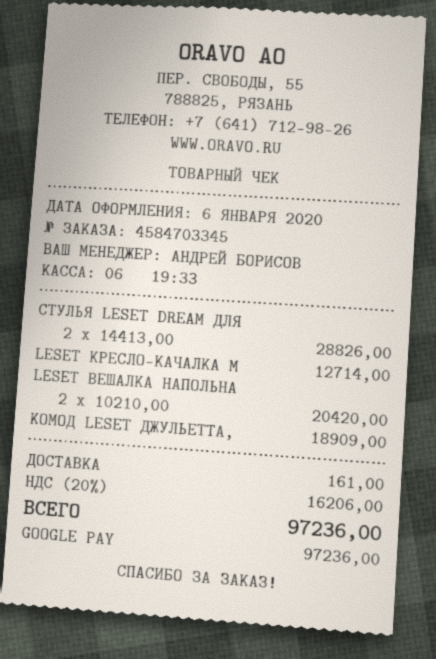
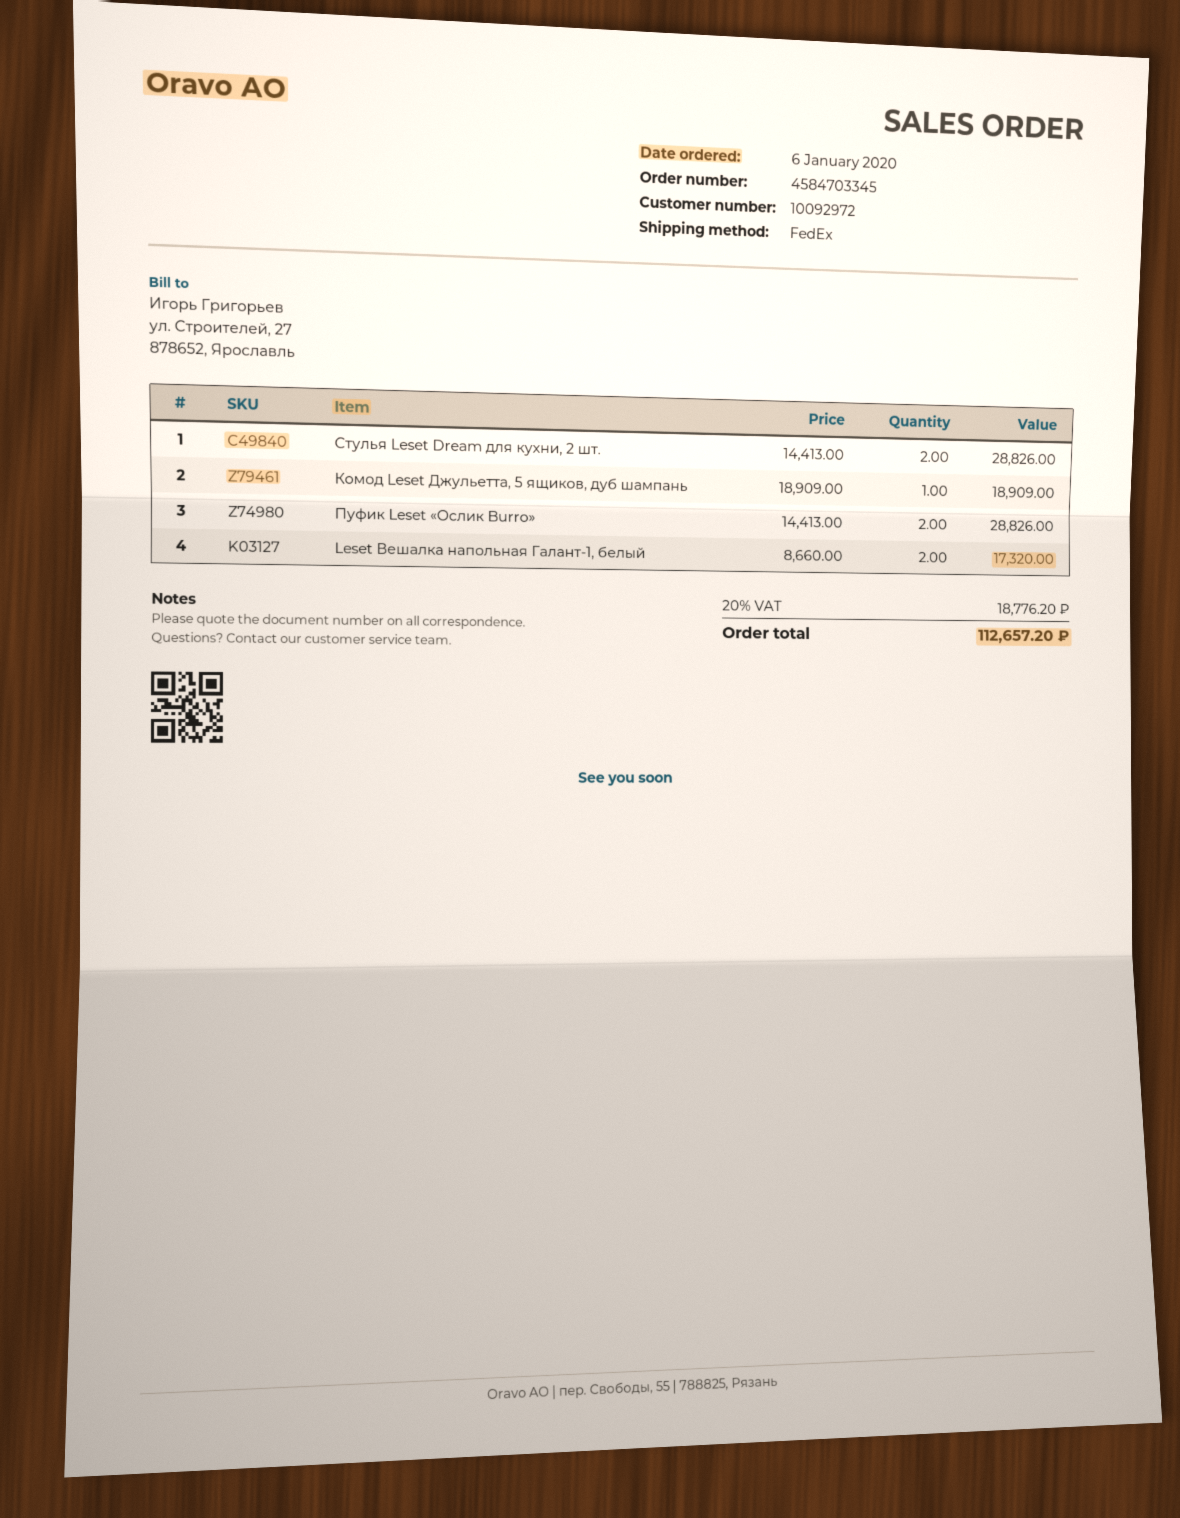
LESET КРЕСЛО-КАЧАЛКА М: 1 x 12714.00 = 12714.00 -> none
LESET ВЕШАЛКА НАПОЛЬНА: 2 x 10210.00 = 20420.00 -> 2 x 8660.00 = 17320.00
Пуфик Leset «Ослик Burro»: none -> 2 x 14413.00 = 28826.00
shipping: 161.00 -> none
tax: 20% = 16206.00 -> 20% = 18776.20
total: 97236.00 -> 112657.20

